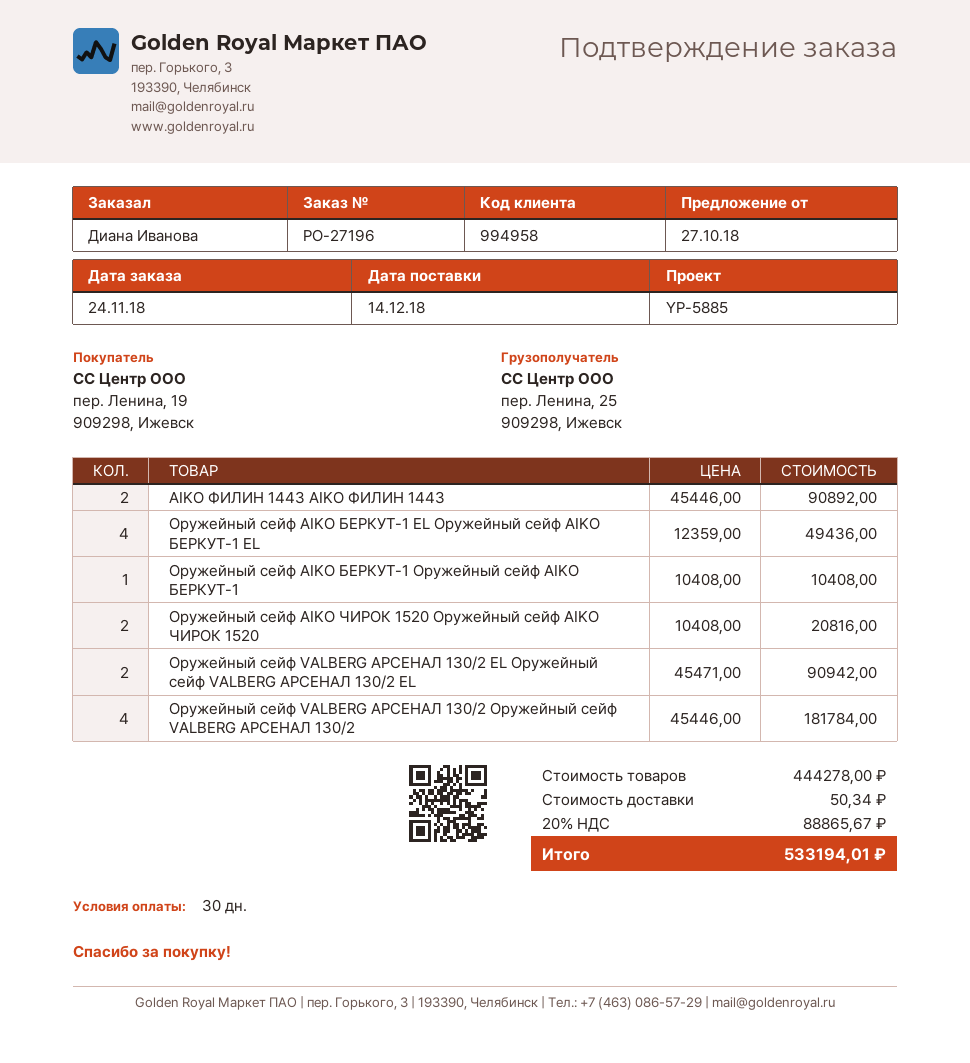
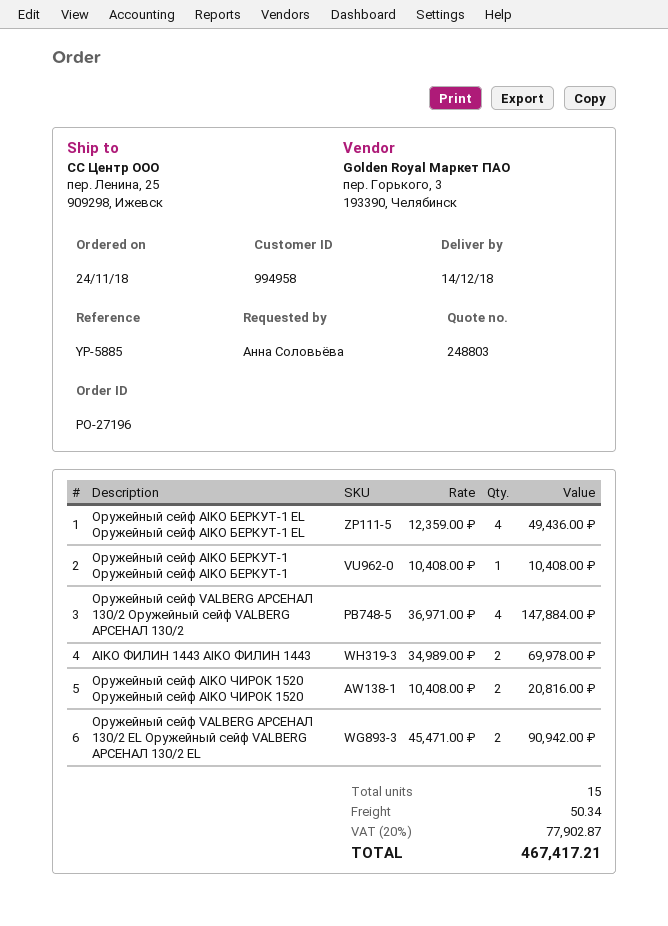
ordered by: Диана Иванова -> Анна Соловьёва
AIKO ФИЛИН 1443 AIKO ФИЛИН 1443: 2 x 45446.00 = 90892.00 -> 2 x 34989.00 = 69978.00
Оружейный сейф VALBERG АРСЕНАЛ 130/2 Оружейный сейф VALBERG АРСЕНАЛ 130/2: 4 x 45446.00 = 181784.00 -> 4 x 36971.00 = 147884.00
tax: 20% = 88865.67 -> 20% = 77902.87
total: 533194.01 -> 467417.21

